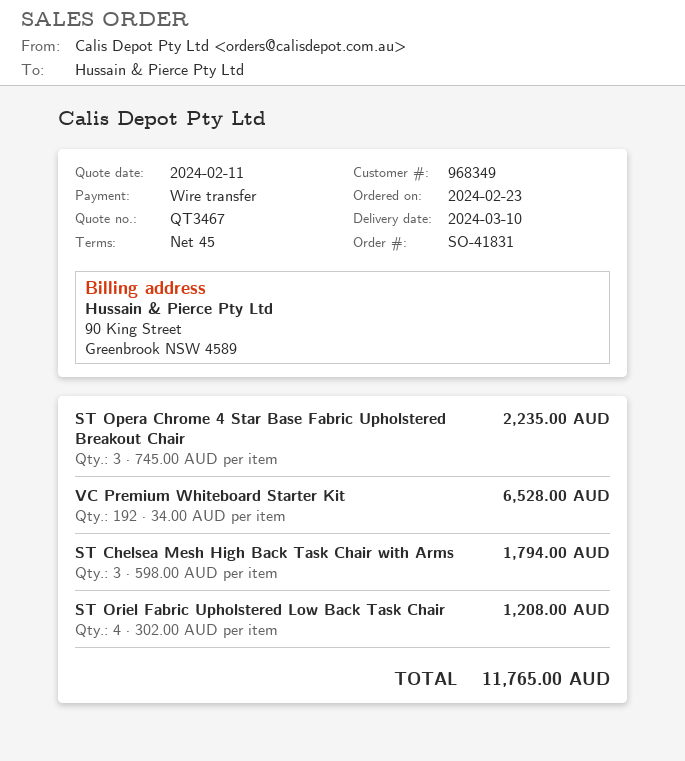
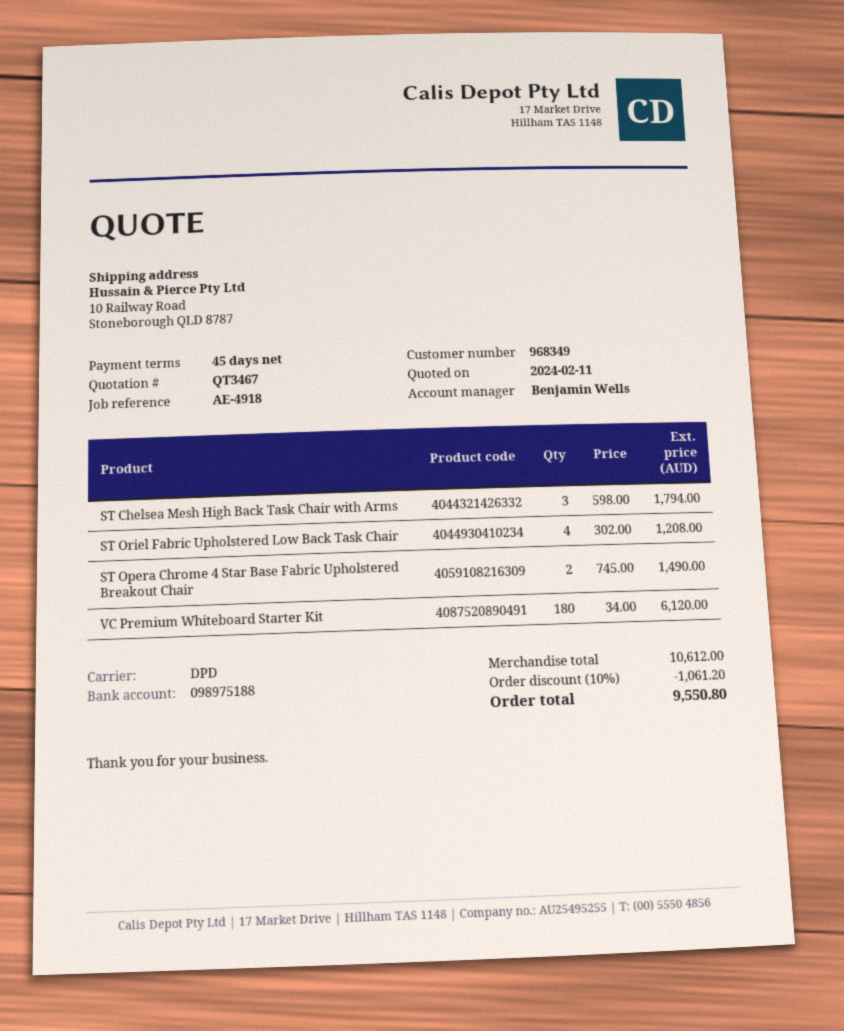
ST Opera Chrome 4 Star Base Fabric Upholstered Breakout Chair: 3 x 745.00 = 2235.00 -> 2 x 745.00 = 1490.00
VC Premium Whiteboard Starter Kit: 192 x 34.00 = 6528.00 -> 180 x 34.00 = 6120.00
discount: none -> 10% = 1061.20
total: 11765.00 -> 9550.80

